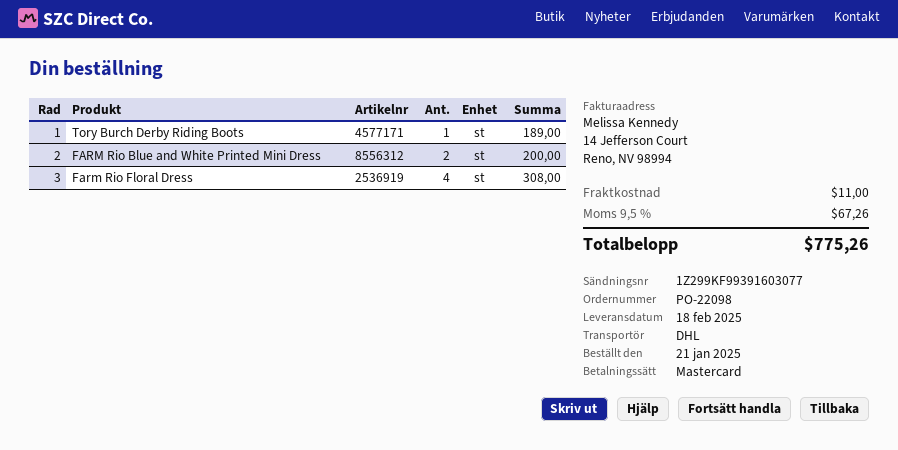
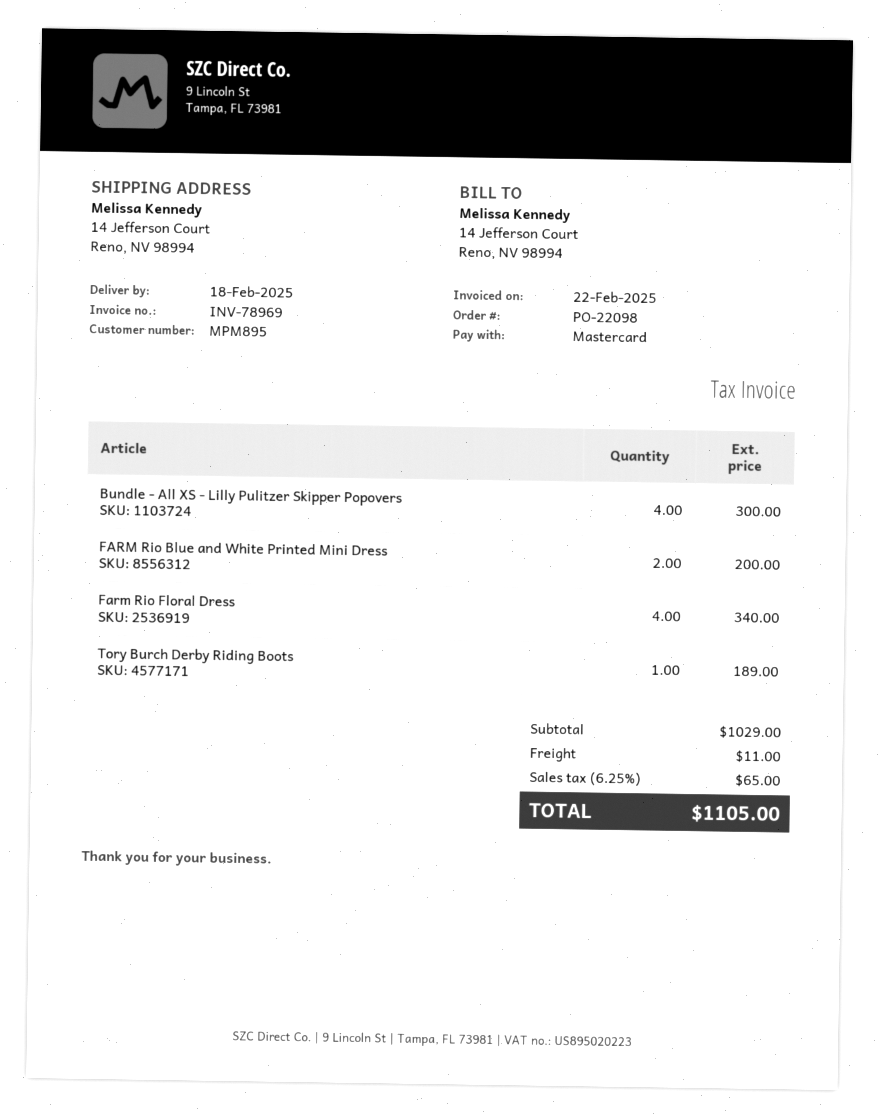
Farm Rio Floral Dress: 4 for 308.00 -> 4 for 340.00
Bundle - All XS - Lilly Pulitzer Skipper Popovers: none -> 4 for 300.00
tax: 9.5% = 67.26 -> 6.25% = 65.00
total: 775.26 -> 1105.00

